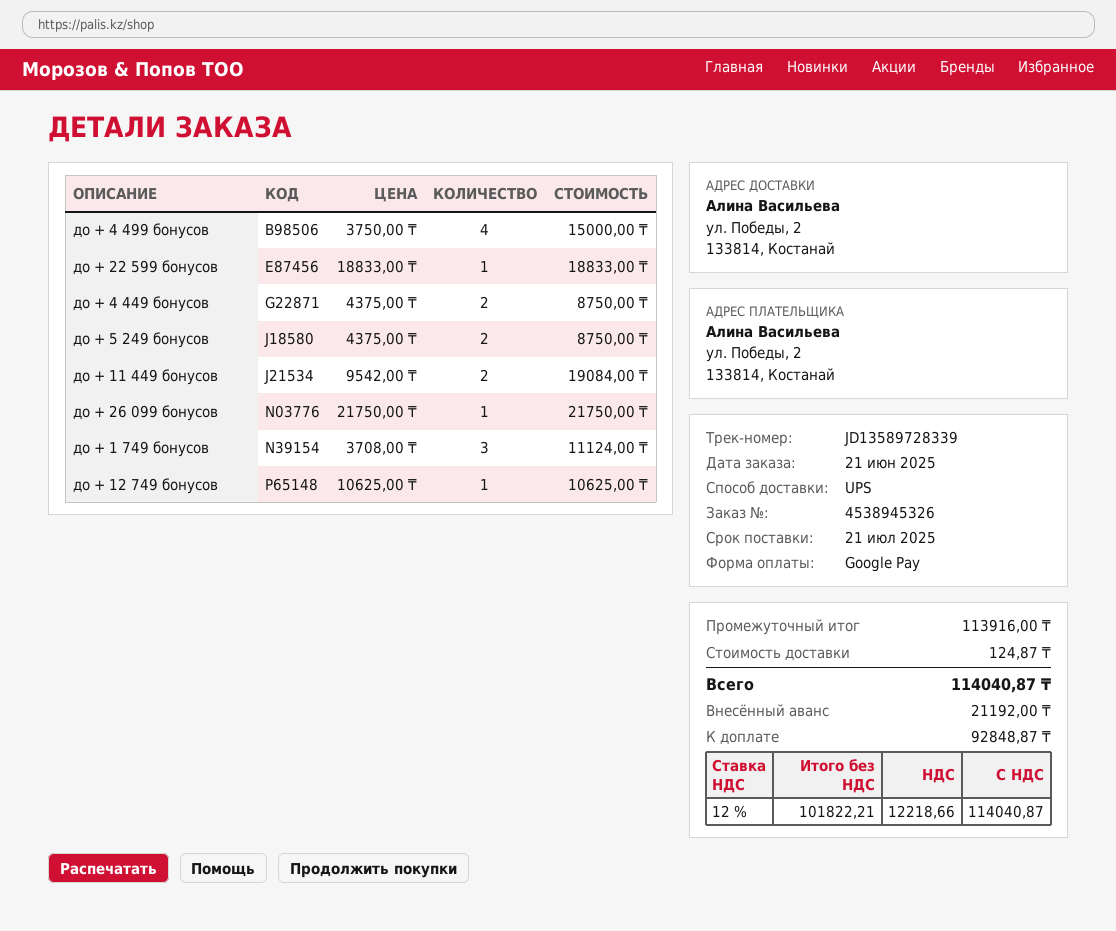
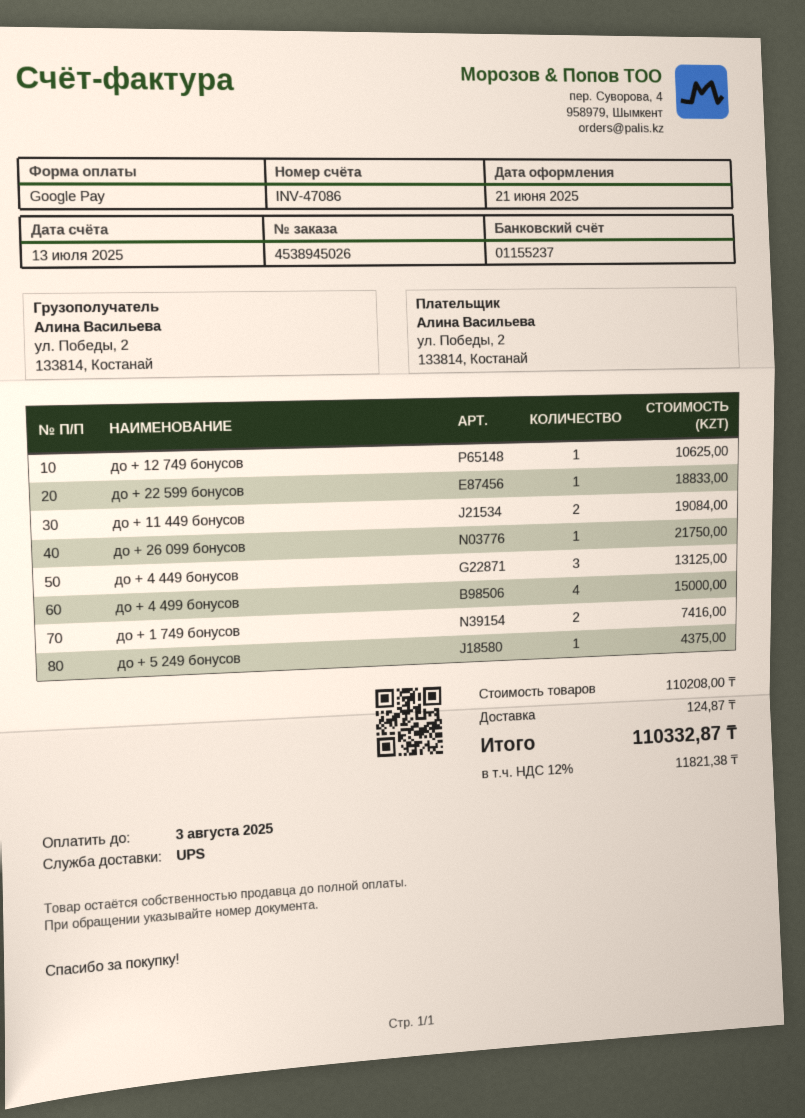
order number: 4538945326 -> 4538945026
до + 4 449 бонусов: 2 for 8750.00 -> 3 for 13125.00
до + 5 249 бонусов: 2 for 8750.00 -> 1 for 4375.00
до + 1 749 бонусов: 3 for 11124.00 -> 2 for 7416.00
subtotal: 113916.00 -> 110208.00
tax: 12% = 12218.66 -> 12% = 11821.38
total: 114040.87 -> 110332.87

